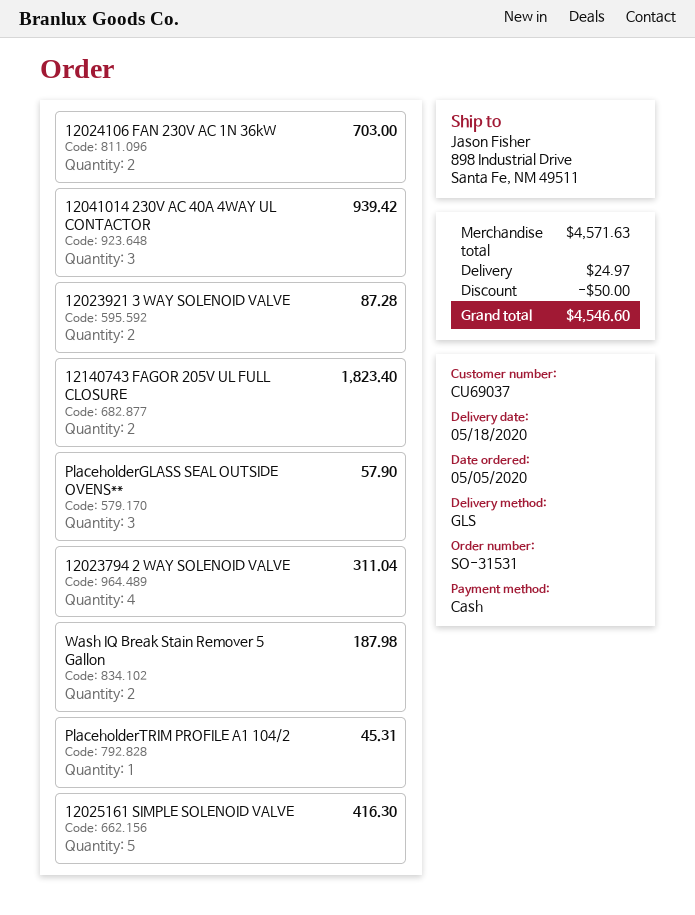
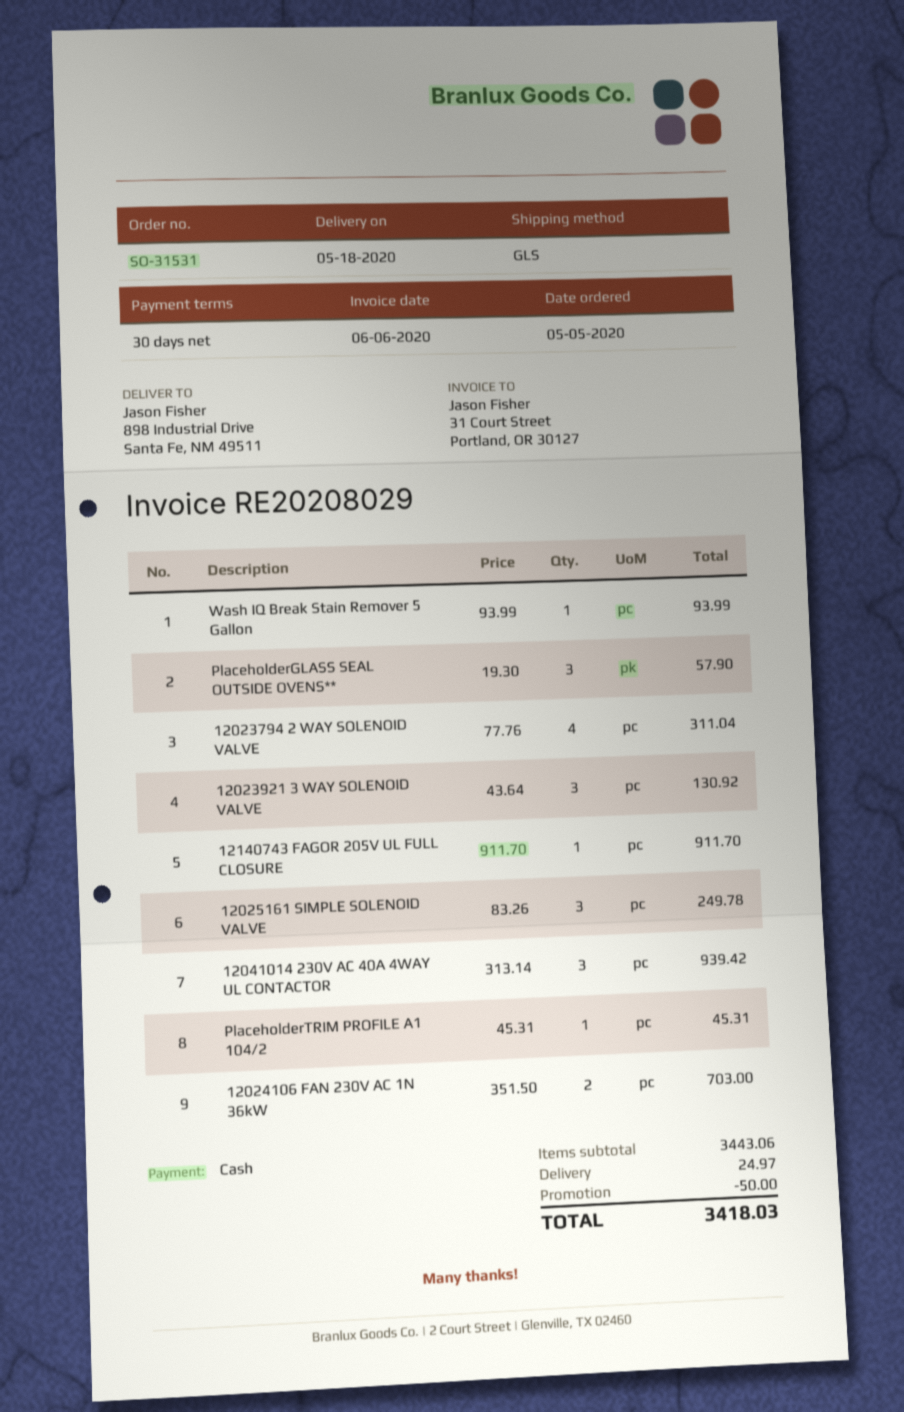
12023921 3 WAY SOLENOID VALVE: 2 for 87.28 -> 3 for 130.92
12140743 FAGOR 205V UL FULL CLOSURE: 2 for 1823.40 -> 1 for 911.70
Wash IQ Break Stain Remover 5 Gallon: 2 for 187.98 -> 1 for 93.99
12025161 SIMPLE SOLENOID VALVE: 5 for 416.30 -> 3 for 249.78
subtotal: 4571.63 -> 3443.06
total: 4546.60 -> 3418.03

